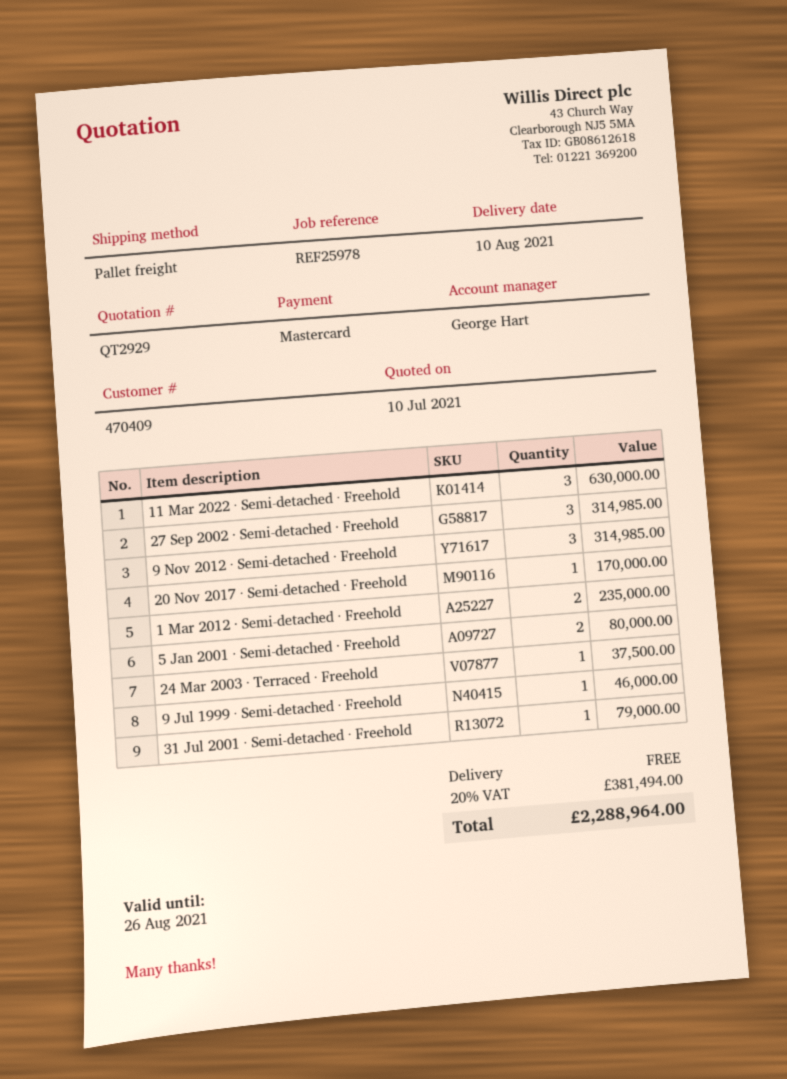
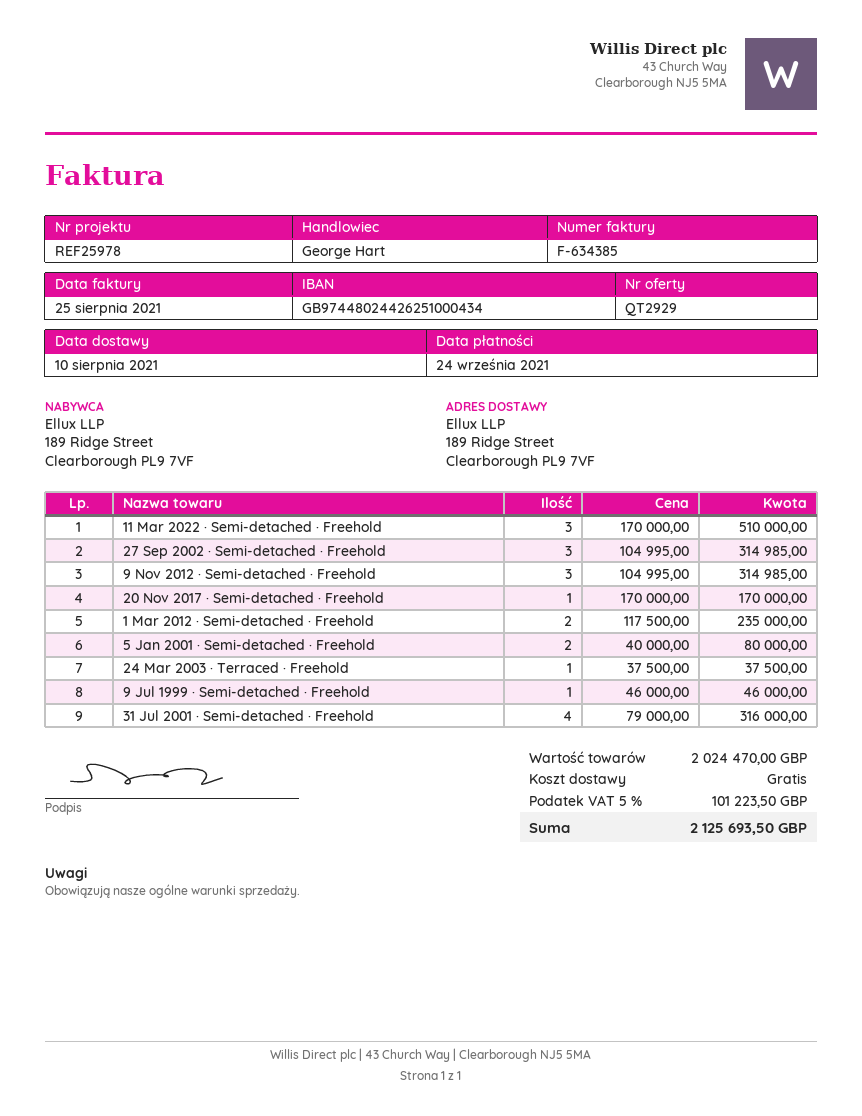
11 Mar 2022 · Semi-detached · Freehold: 3 for 630000.00 -> 3 for 510000.00
31 Jul 2001 · Semi-detached · Freehold: 1 for 79000.00 -> 4 for 316000.00
tax: 20% = 381494.00 -> 5% = 101223.50
total: 2288964.00 -> 2125693.50

